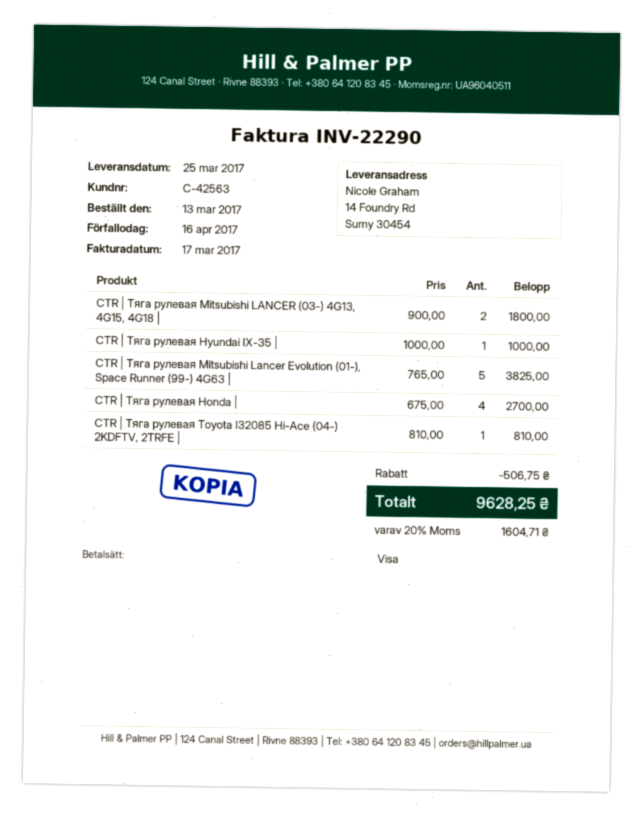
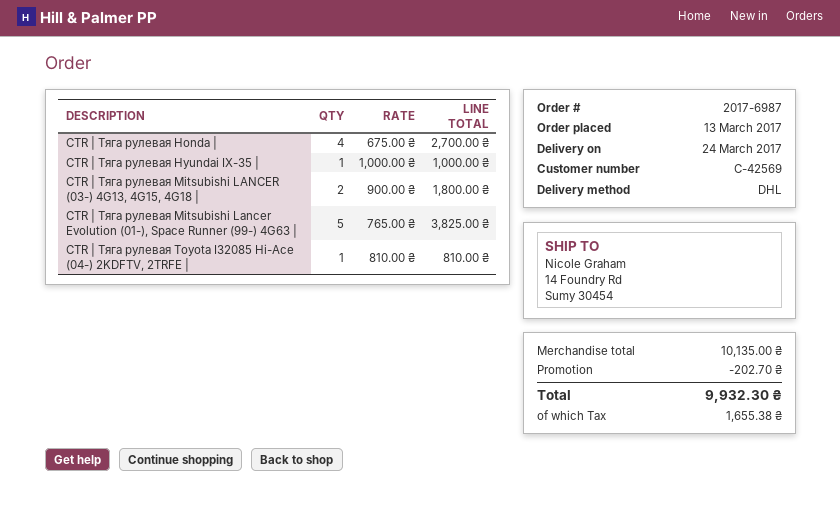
delivery date: 2017-03-25 -> 2017-03-24
customer number: C-42563 -> C-42569
discount: 506.75 -> 202.70
tax: 1604.71 -> 1655.38
total: 9628.25 -> 9932.30

